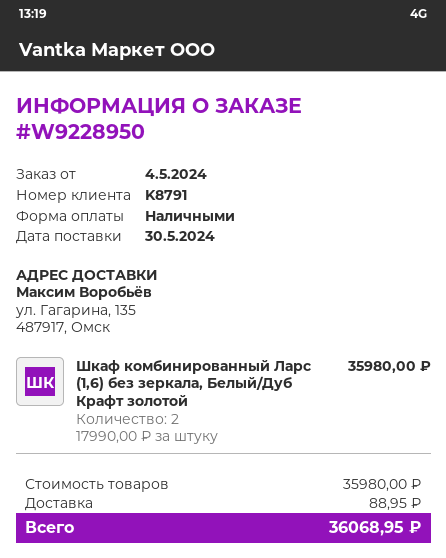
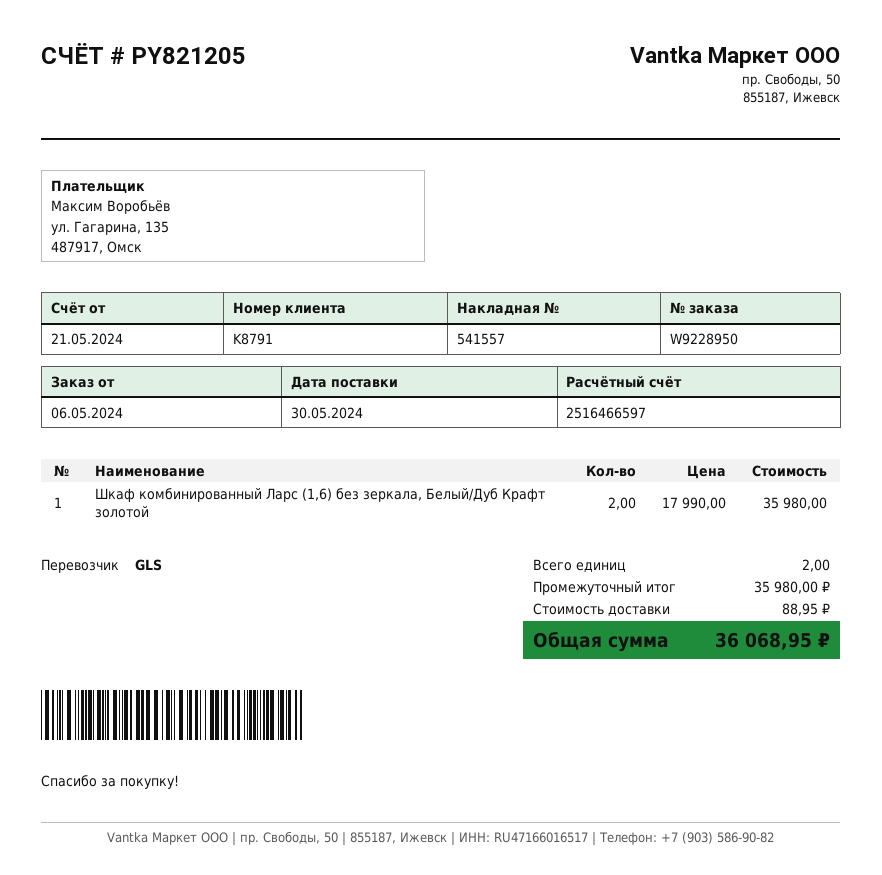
order date: 2024-05-04 -> 2024-05-06

